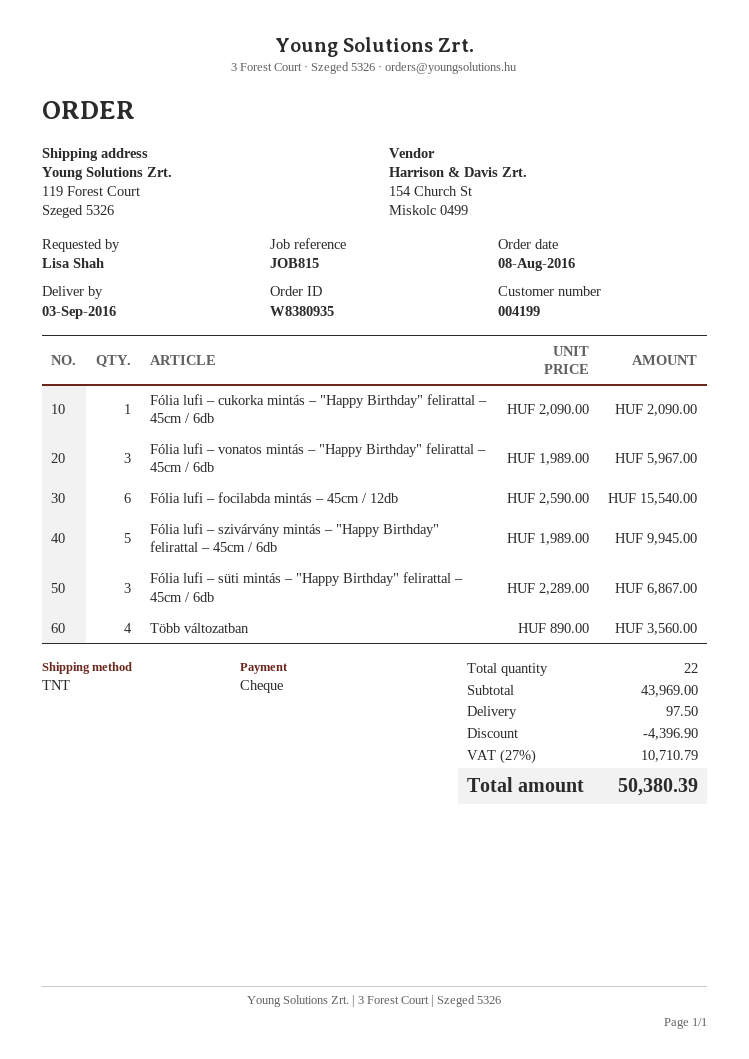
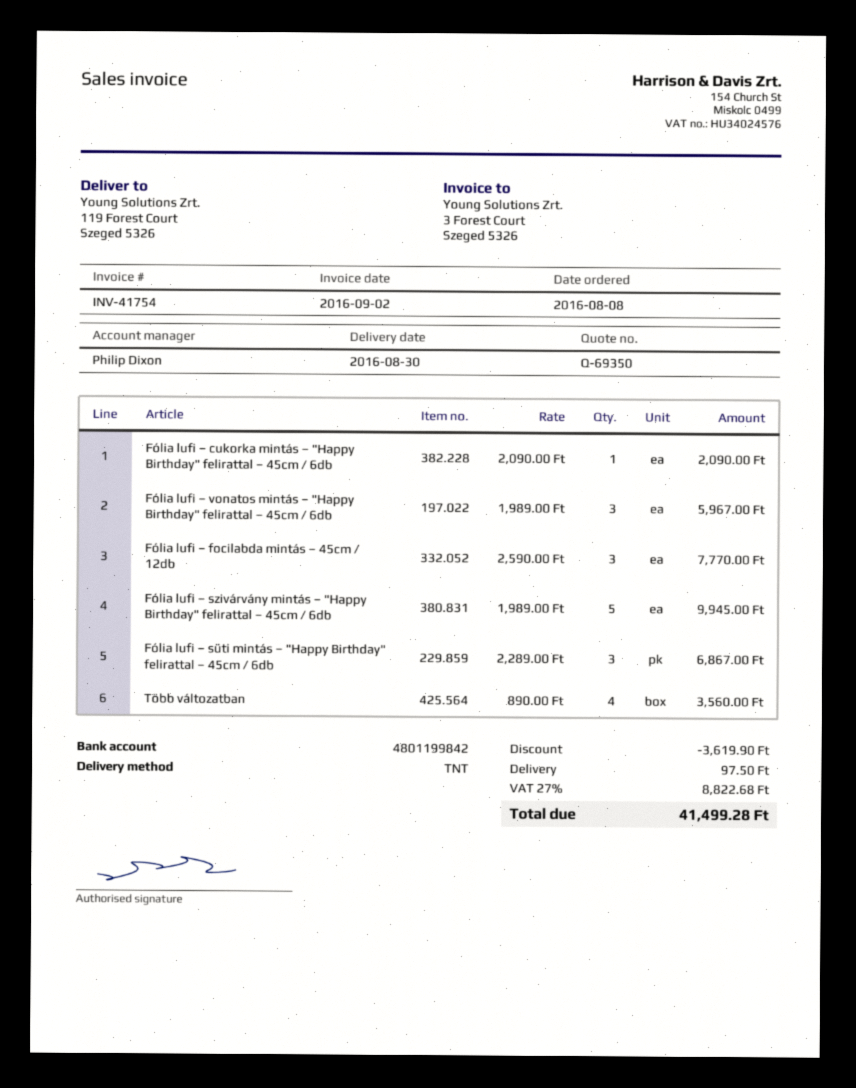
delivery date: 2016-09-03 -> 2016-08-30
Fólia lufi – focilabda mintás – 45cm / 12db: 6 x 2590.00 = 15540.00 -> 3 x 2590.00 = 7770.00
discount: 4396.90 -> 3619.90
tax: 27% = 10710.79 -> 27% = 8822.68
total: 50380.39 -> 41499.28

